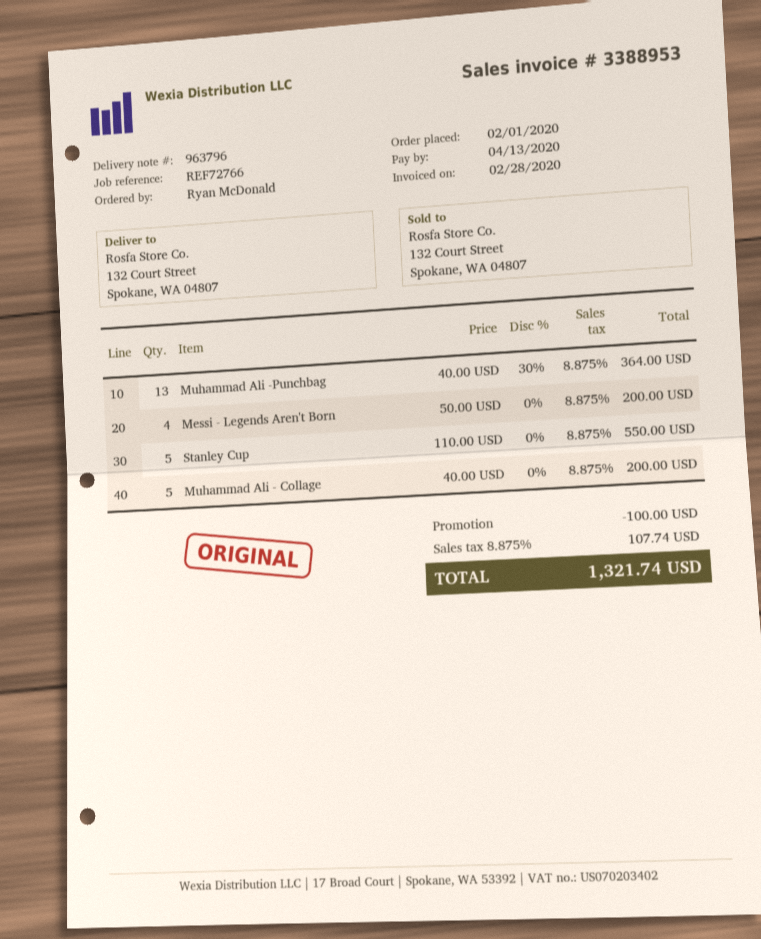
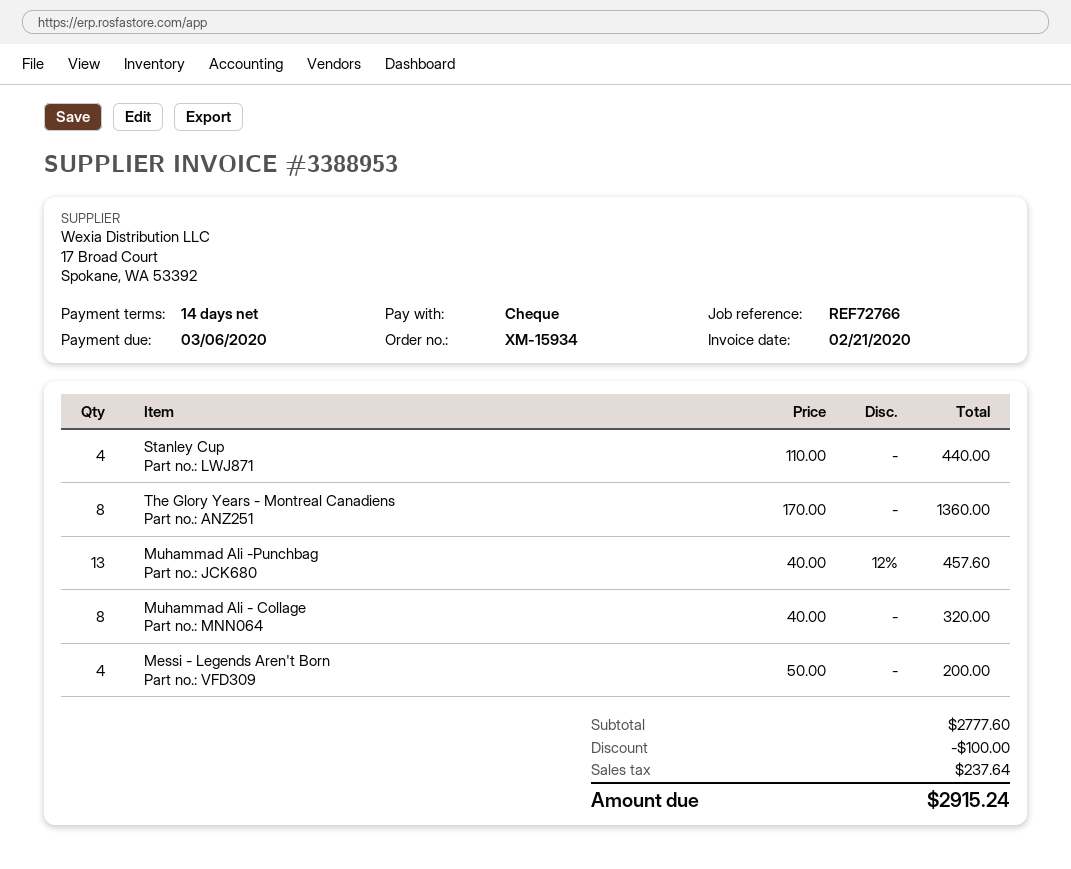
invoice date: 2020-02-28 -> 2020-02-21
due date: 2020-04-13 -> 2020-03-06
Muhammad Ali -Punchbag: 13 x 40.00 - 30% = 364.00 -> 13 x 40.00 - 12% = 457.60
Stanley Cup: 5 x 110.00 = 550.00 -> 4 x 110.00 = 440.00
Muhammad Ali - Collage: 5 x 40.00 = 200.00 -> 8 x 40.00 = 320.00
The Glory Years - Montreal Canadiens: none -> 8 x 170.00 = 1360.00
tax: 107.74 -> 237.64
total: 1321.74 -> 2915.24

